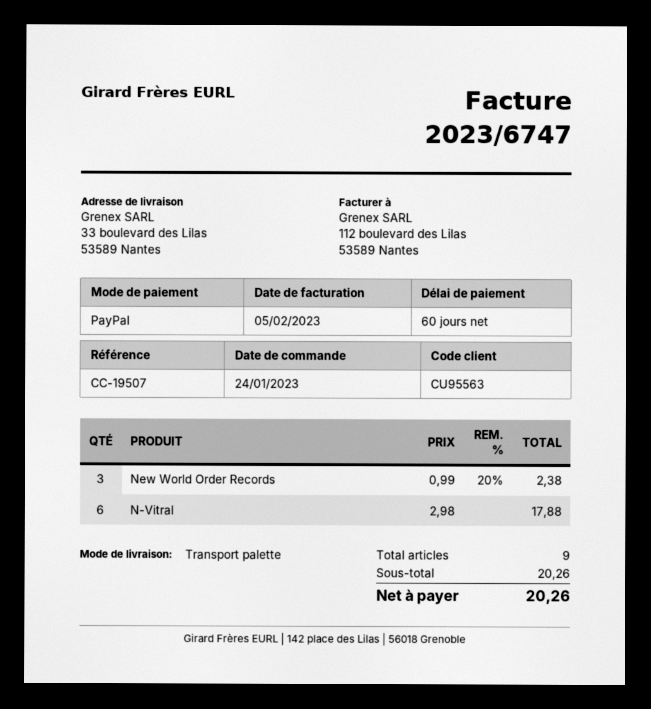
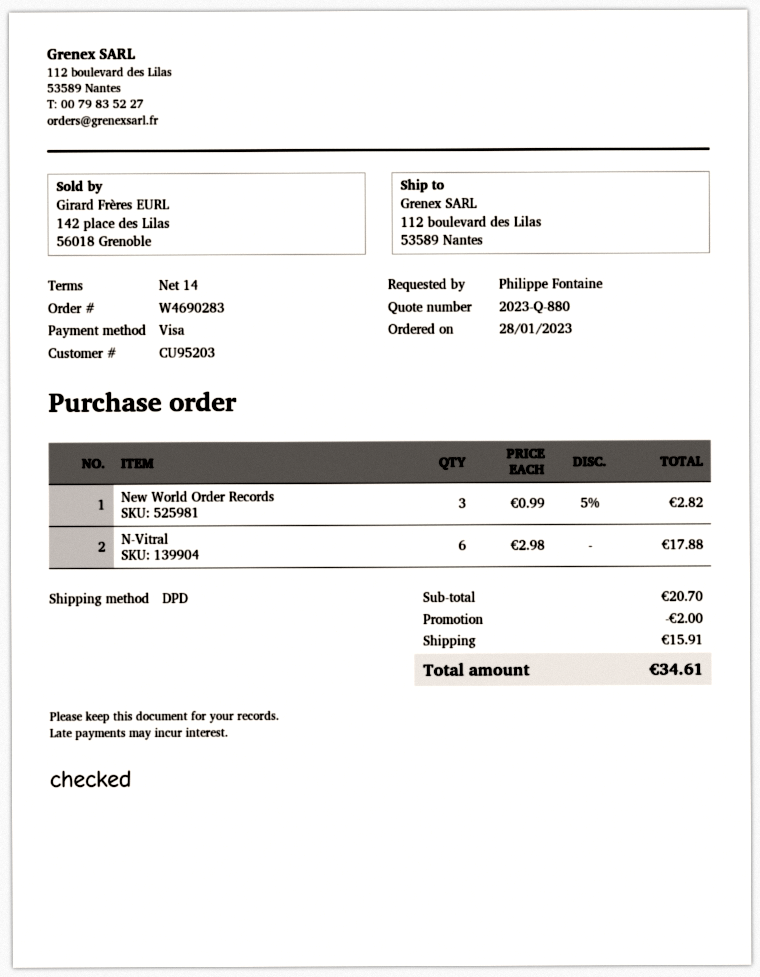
order date: 2023-01-24 -> 2023-01-28
payment terms: 60 days -> 14 days
customer number: CU95563 -> CU95203
payment method: PayPal -> Visa
shipping method: pallet freight -> DPD
ship to: 33 boulevard des Lilas, 53589 Nantes -> 112 boulevard des Lilas, 53589 Nantes
New World Order Records: 3 x 0.99 - 20% = 2.38 -> 3 x 0.99 - 5% = 2.82
subtotal: 20.26 -> 20.70
discount: none -> 2.00
shipping: none -> 15.91
total: 20.26 -> 34.61

